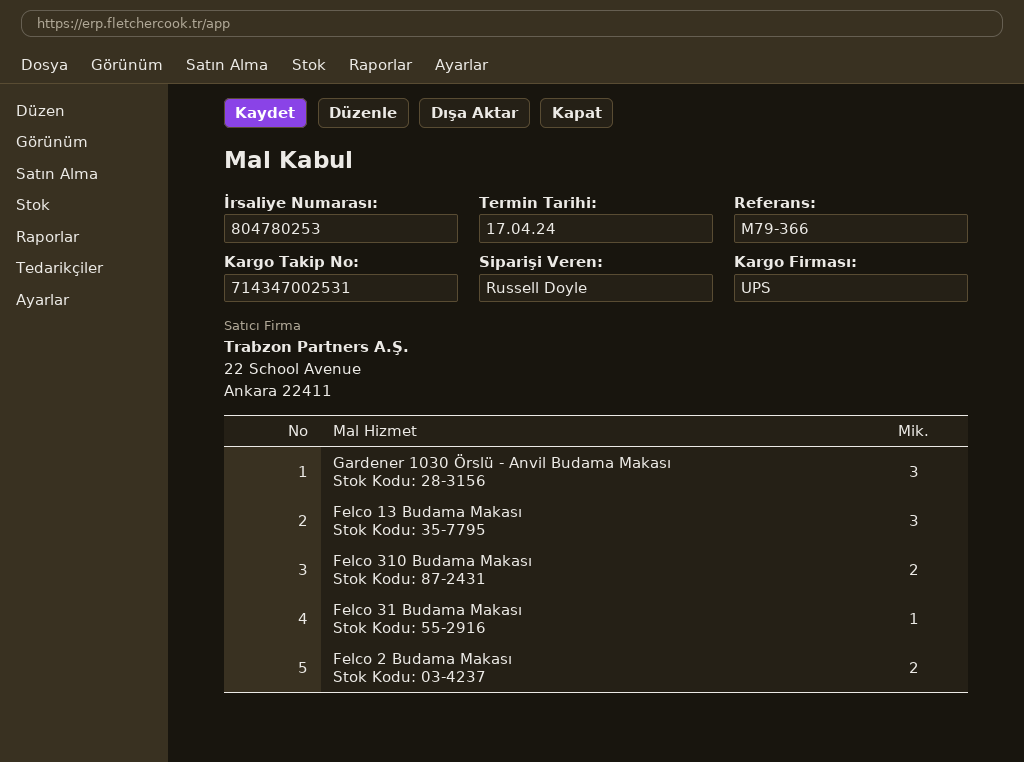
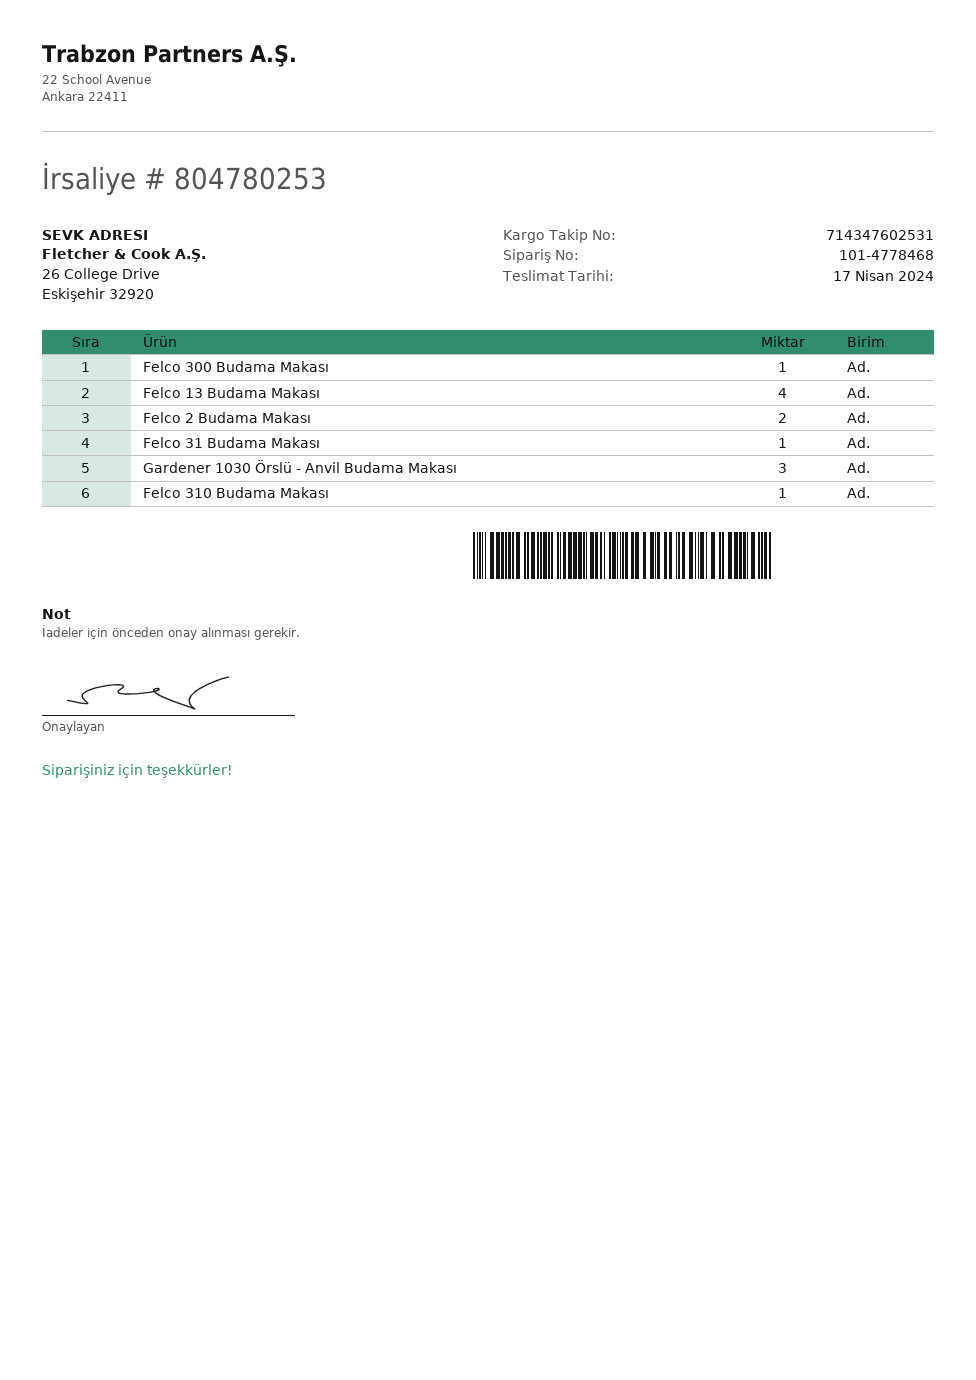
tracking number: 714347002531 -> 714347602531
Felco 13 Budama Makası: 3 -> 4
Felco 310 Budama Makası: 2 -> 1
Felco 300 Budama Makası: none -> 1

